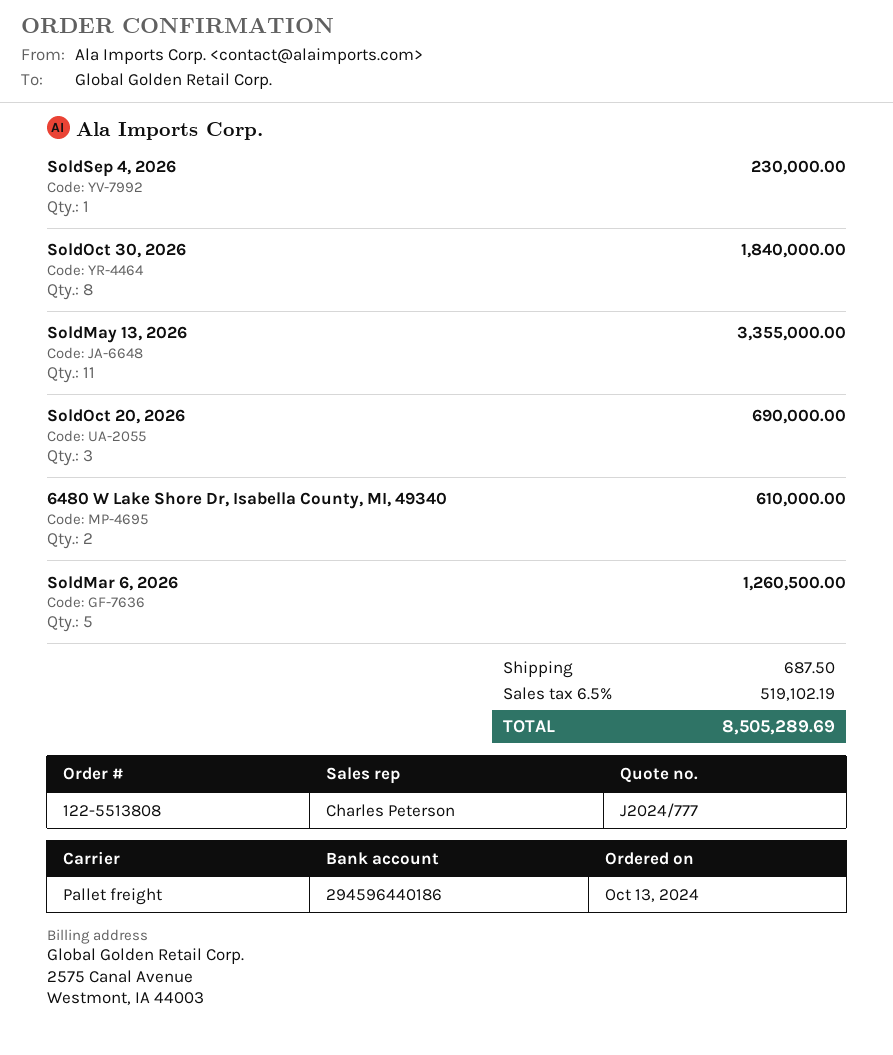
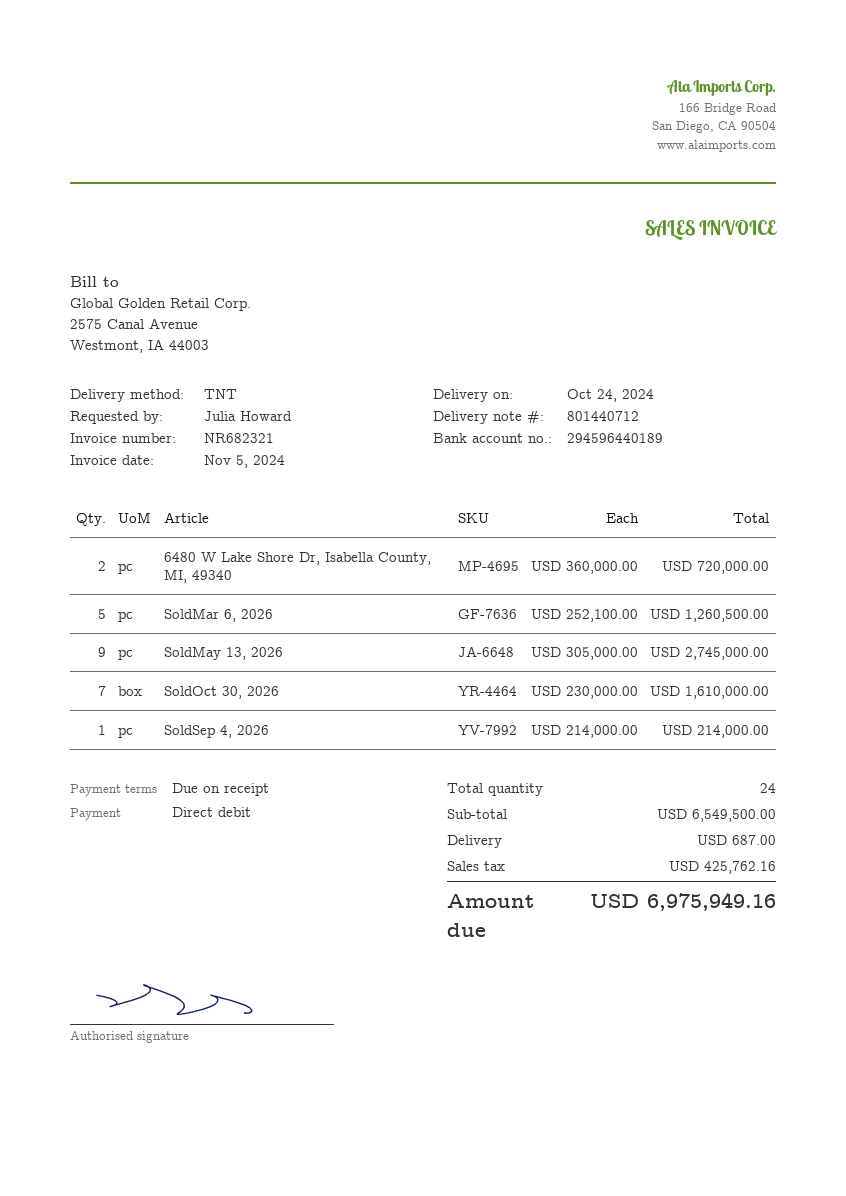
bank account: 294596440186 -> 294596440189
shipping method: pallet freight -> TNT
SoldSep 4, 2026: 1 for 230000.00 -> 1 for 214000.00
SoldOct 30, 2026: 8 for 1840000.00 -> 7 for 1610000.00
SoldMay 13, 2026: 11 for 3355000.00 -> 9 for 2745000.00
SoldOct 20, 2026: 3 for 690000.00 -> none
6480 W Lake Shore Dr, Isabella County, MI, 49340: 2 for 610000.00 -> 2 for 720000.00
shipping: 687.50 -> 687.00
tax: 519102.19 -> 425762.16
total: 8505289.69 -> 6975949.16

